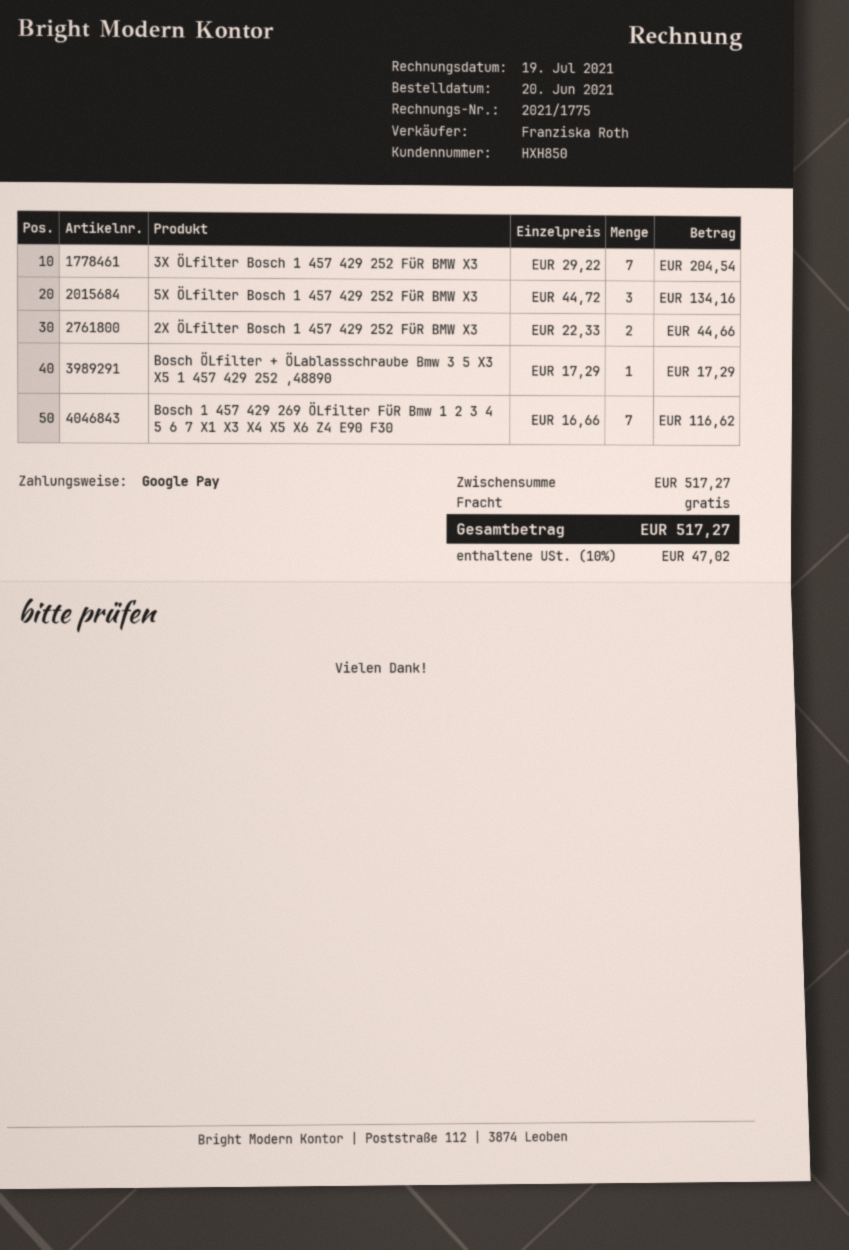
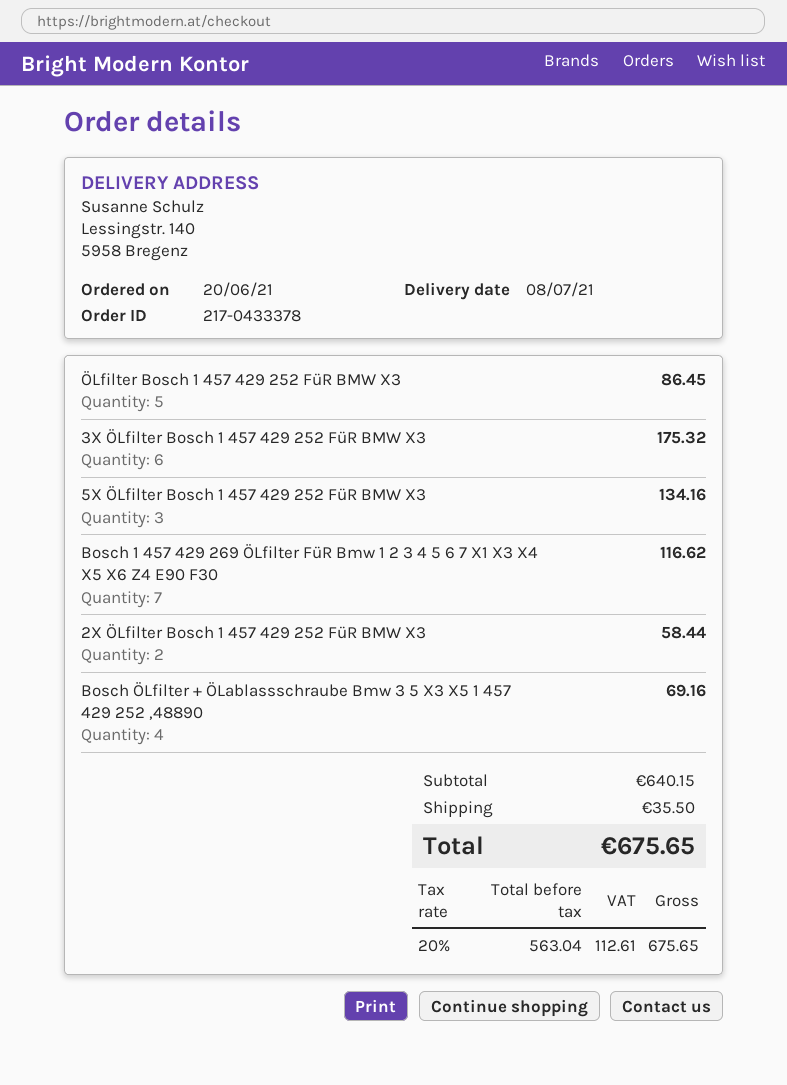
3X ÖLfilter Bosch 1 457 429 252 FüR BMW X3: 7 for 204.54 -> 6 for 175.32
2X ÖLfilter Bosch 1 457 429 252 FüR BMW X3: 2 for 44.66 -> 2 for 58.44
Bosch ÖLfilter + ÖLablassschraube Bmw 3 5 X3 X5 1 457 429 252 ,48890: 1 for 17.29 -> 4 for 69.16
ÖLfilter Bosch 1 457 429 252 FüR BMW X3: none -> 5 for 86.45
subtotal: 517.27 -> 640.15
shipping: 0.00 -> 35.50
tax: 10% = 47.02 -> 20% = 112.61
total: 517.27 -> 675.65

